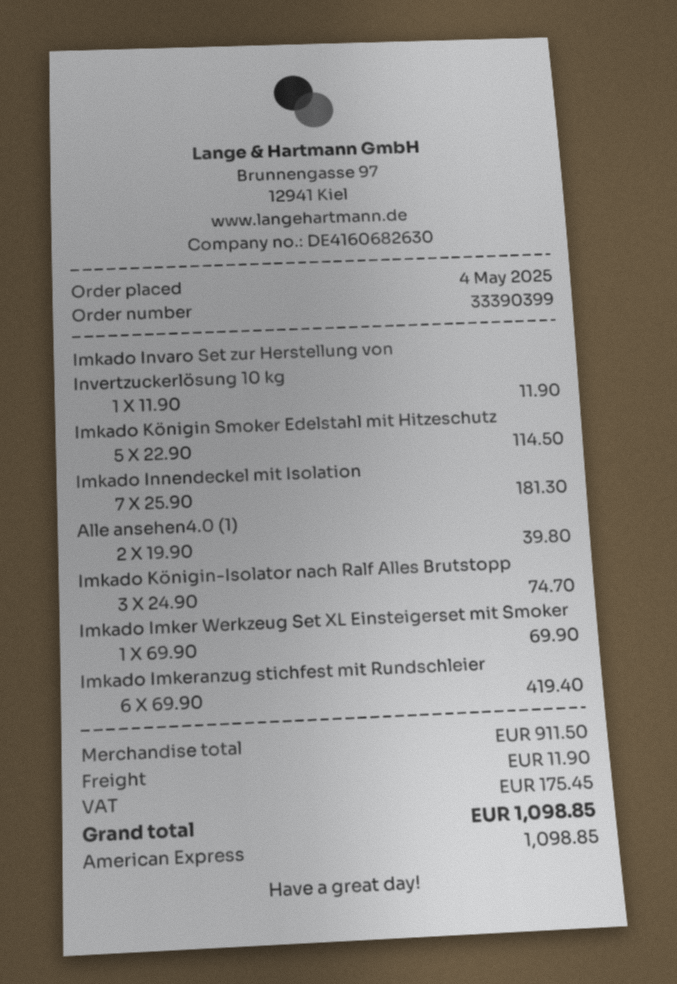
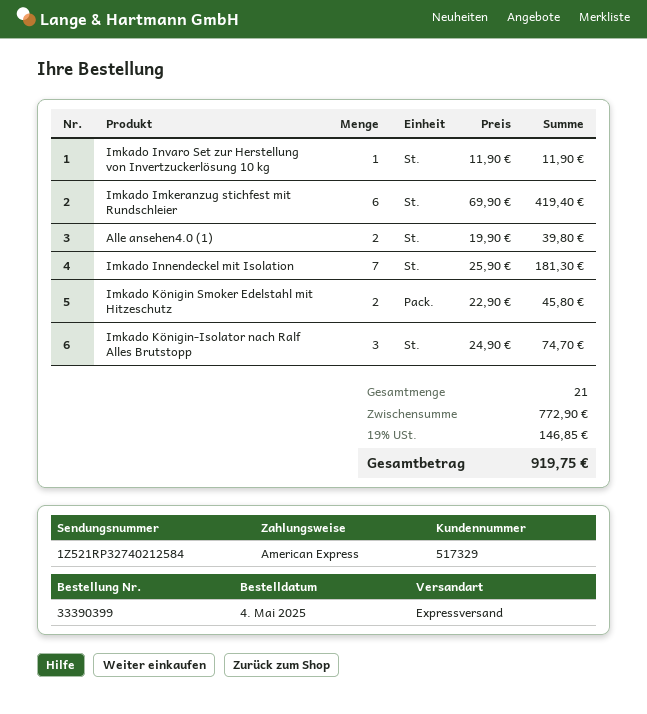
Imkado Königin Smoker Edelstahl mit Hitzeschutz: 5 x 22.90 = 114.50 -> 2 x 22.90 = 45.80
Imkado Imker Werkzeug Set XL Einsteigerset mit Smoker: 1 x 69.90 = 69.90 -> none
subtotal: 911.50 -> 772.90
shipping: 11.90 -> none
tax: 175.45 -> 146.85
total: 1098.85 -> 919.75

